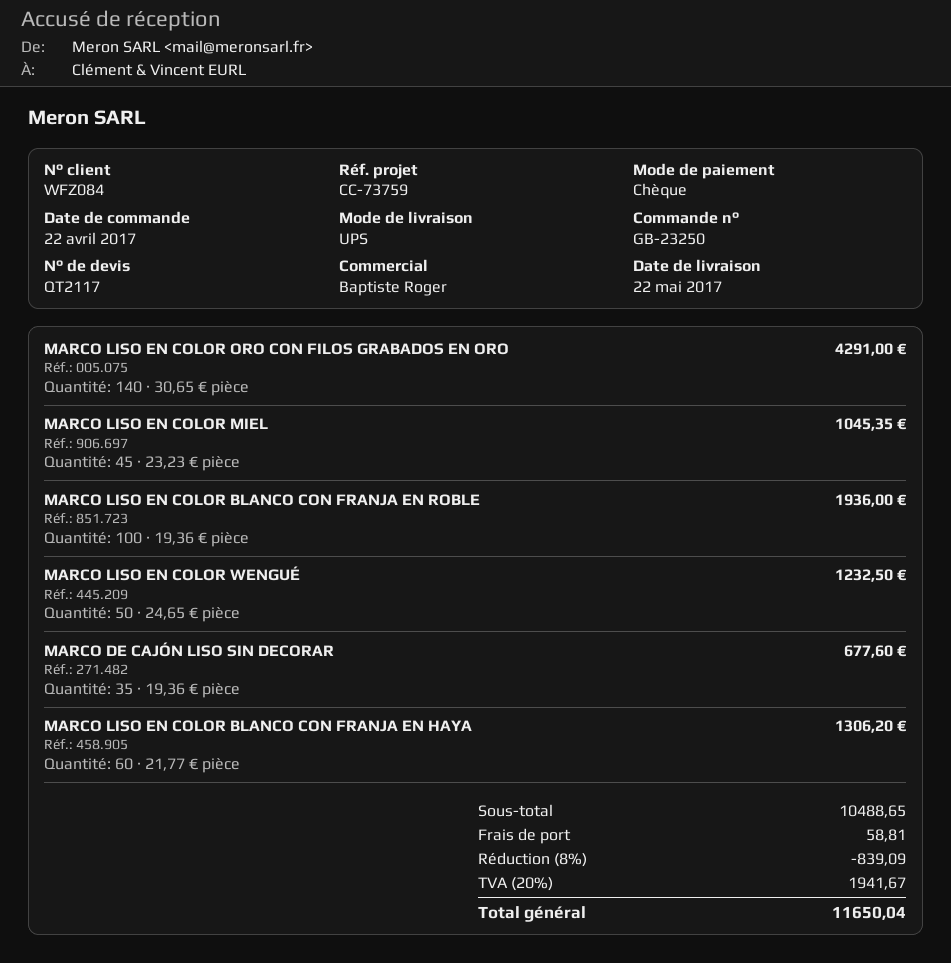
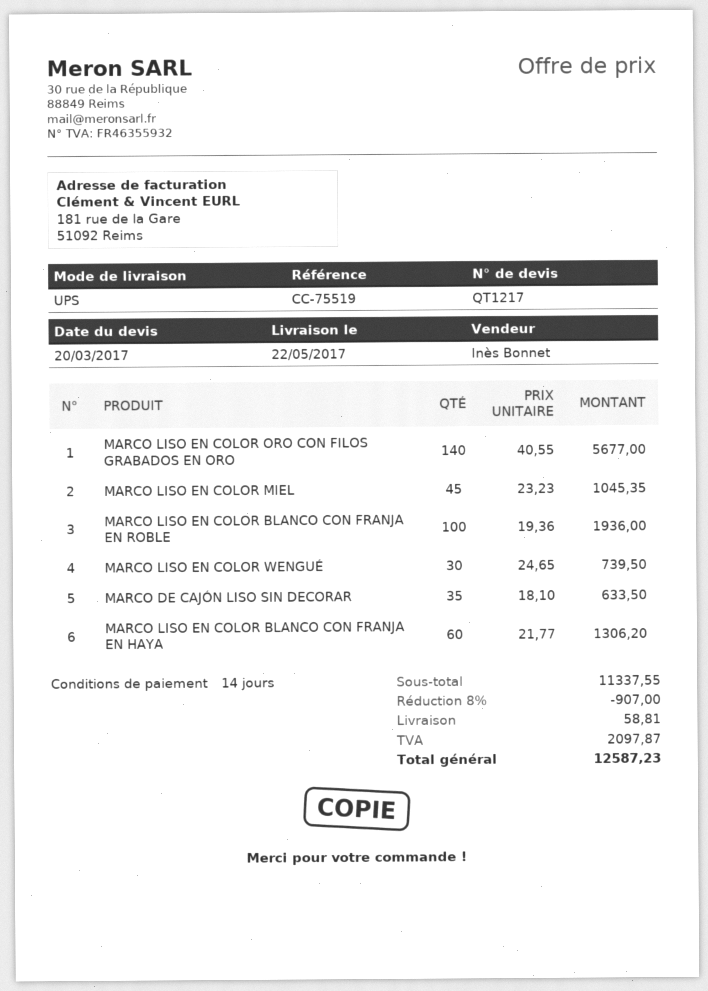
quote number: QT2117 -> QT1217
reference: CC-73759 -> CC-75519
sales rep: Baptiste Roger -> Inès Bonnet
MARCO LISO EN COLOR ORO CON FILOS GRABADOS EN ORO: 140 x 30.65 = 4291.00 -> 140 x 40.55 = 5677.00
MARCO LISO EN COLOR WENGUÉ: 50 x 24.65 = 1232.50 -> 30 x 24.65 = 739.50
MARCO DE CAJÓN LISO SIN DECORAR: 35 x 19.36 = 677.60 -> 35 x 18.10 = 633.50
subtotal: 10488.65 -> 11337.55
discount: 8% = 839.09 -> 8% = 907.00
tax: 1941.67 -> 2097.87
total: 11650.04 -> 12587.23

